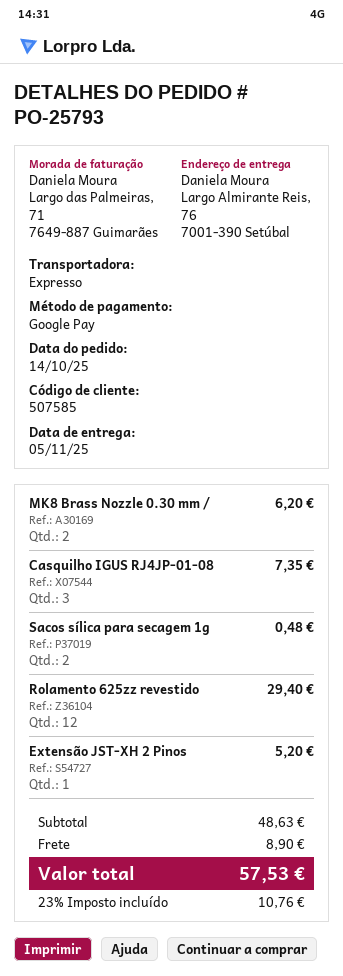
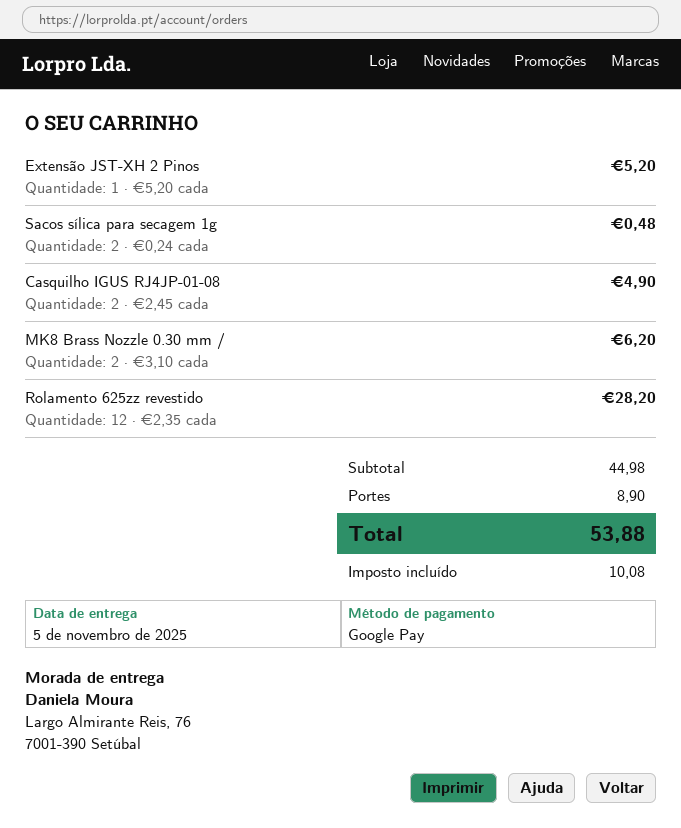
Casquilho IGUS RJ4JP-01-08: 3 for 7.35 -> 2 for 4.90
Rolamento 625zz revestido: 12 for 29.40 -> 12 for 28.20
subtotal: 48.63 -> 44.98
tax: 10.76 -> 10.08
total: 57.53 -> 53.88

